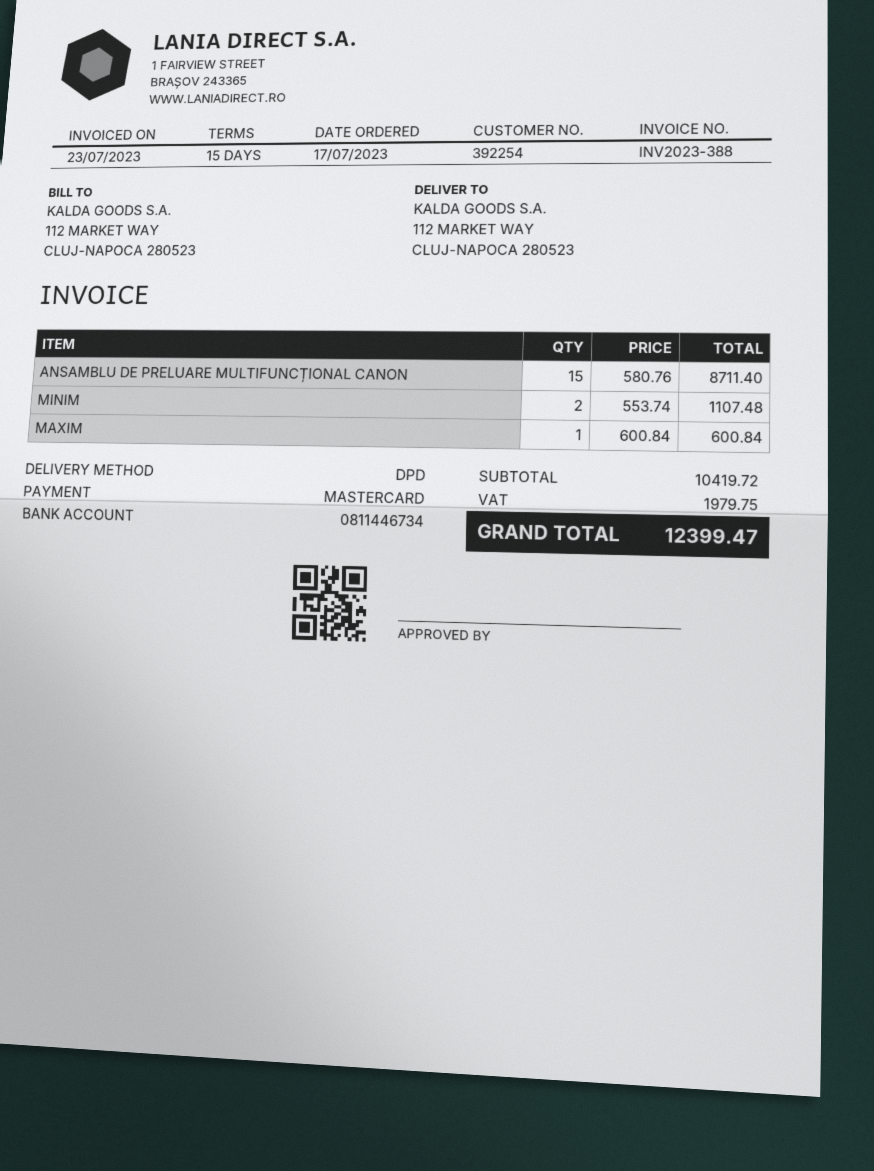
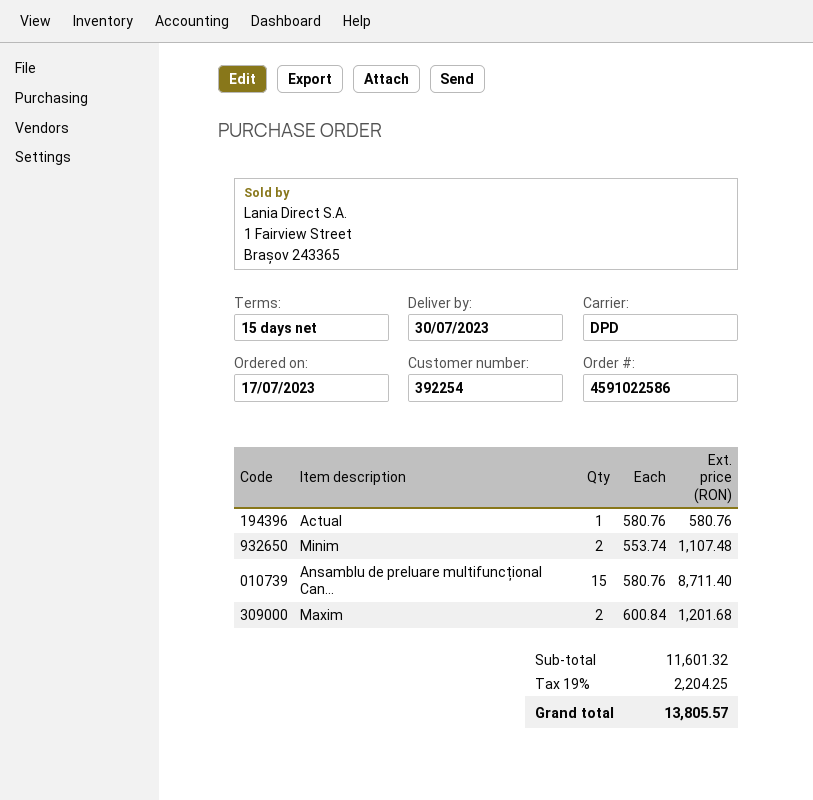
MAXIM: 1 x 600.84 = 600.84 -> 2 x 600.84 = 1201.68
Actual: none -> 1 x 580.76 = 580.76
subtotal: 10419.72 -> 11601.32
tax: 1979.75 -> 2204.25
total: 12399.47 -> 13805.57

